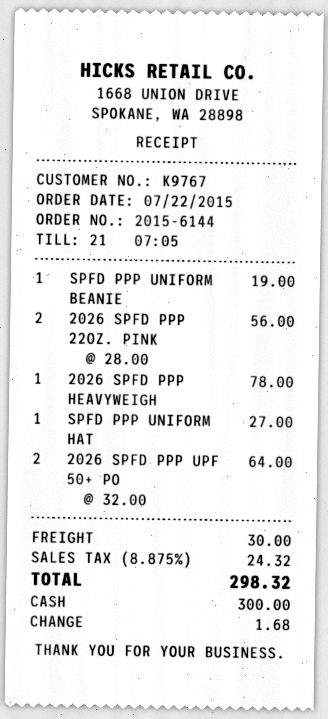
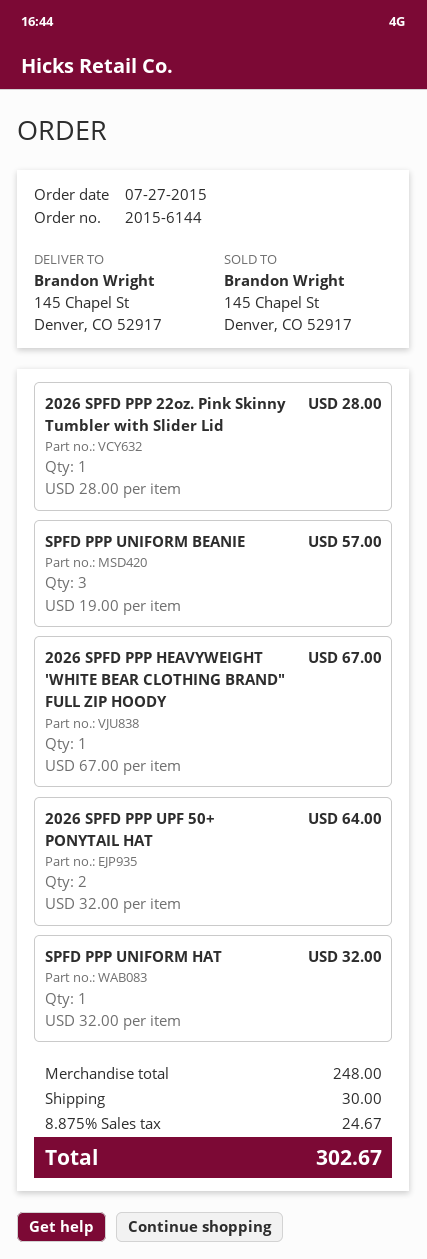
order date: 2015-07-22 -> 2015-07-27
SPFD PPP UNIFORM BEANIE: 1 x 19.00 = 19.00 -> 3 x 19.00 = 57.00
2026 SPFD PPP 22OZ. PINK: 2 x 28.00 = 56.00 -> 1 x 28.00 = 28.00
2026 SPFD PPP HEAVYWEIGH: 1 x 78.00 = 78.00 -> 1 x 67.00 = 67.00
SPFD PPP UNIFORM HAT: 1 x 27.00 = 27.00 -> 1 x 32.00 = 32.00
tax: 8.875% = 24.32 -> 8.875% = 24.67
total: 298.32 -> 302.67

